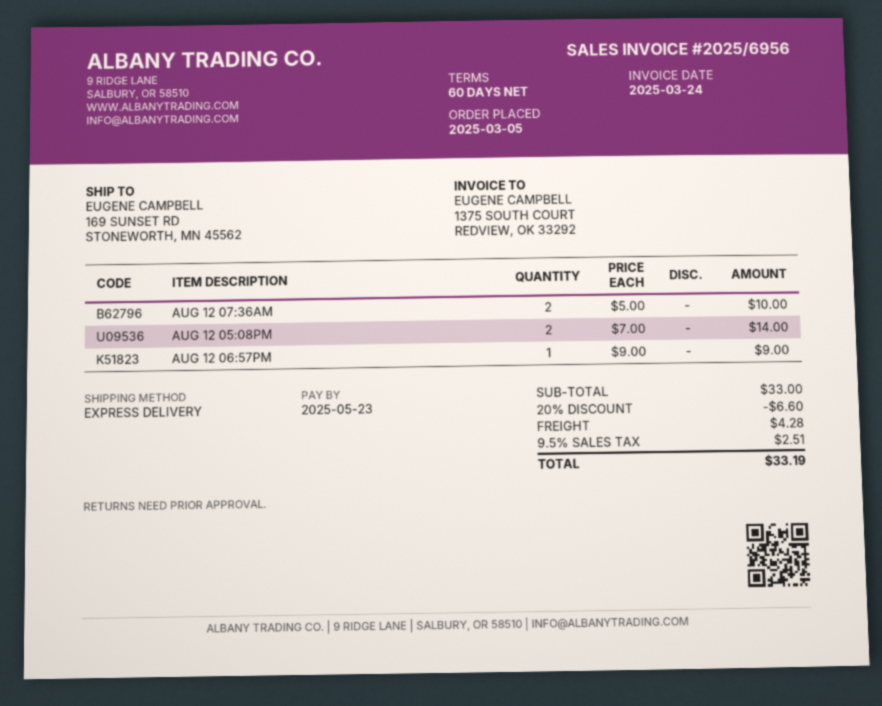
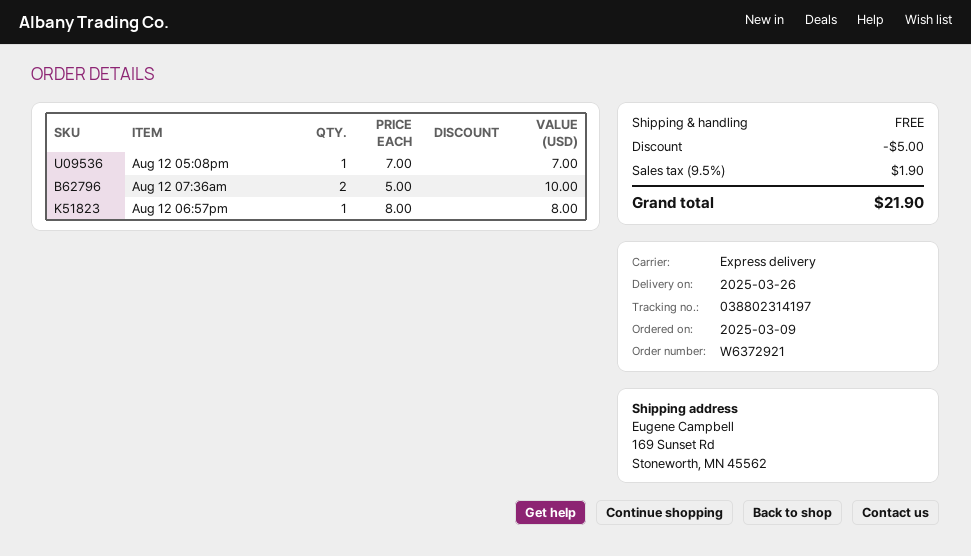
order date: 2025-03-05 -> 2025-03-09
AUG 12 05:08PM: 2 x 7.00 = 14.00 -> 1 x 7.00 = 7.00
AUG 12 06:57PM: 1 x 9.00 = 9.00 -> 1 x 8.00 = 8.00
discount: 6.60 -> 5.00
shipping: 4.28 -> 0.00
tax: 9.5% = 2.51 -> 9.5% = 1.90
total: 33.19 -> 21.90

